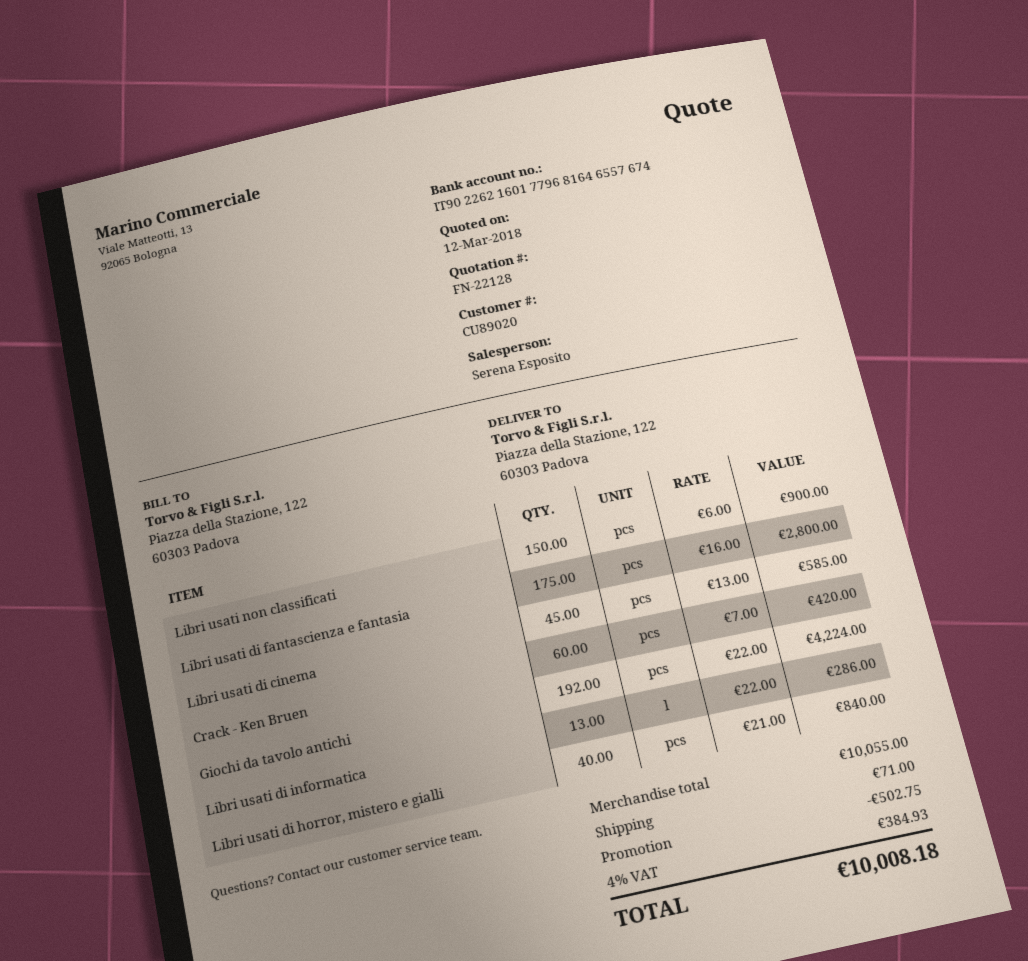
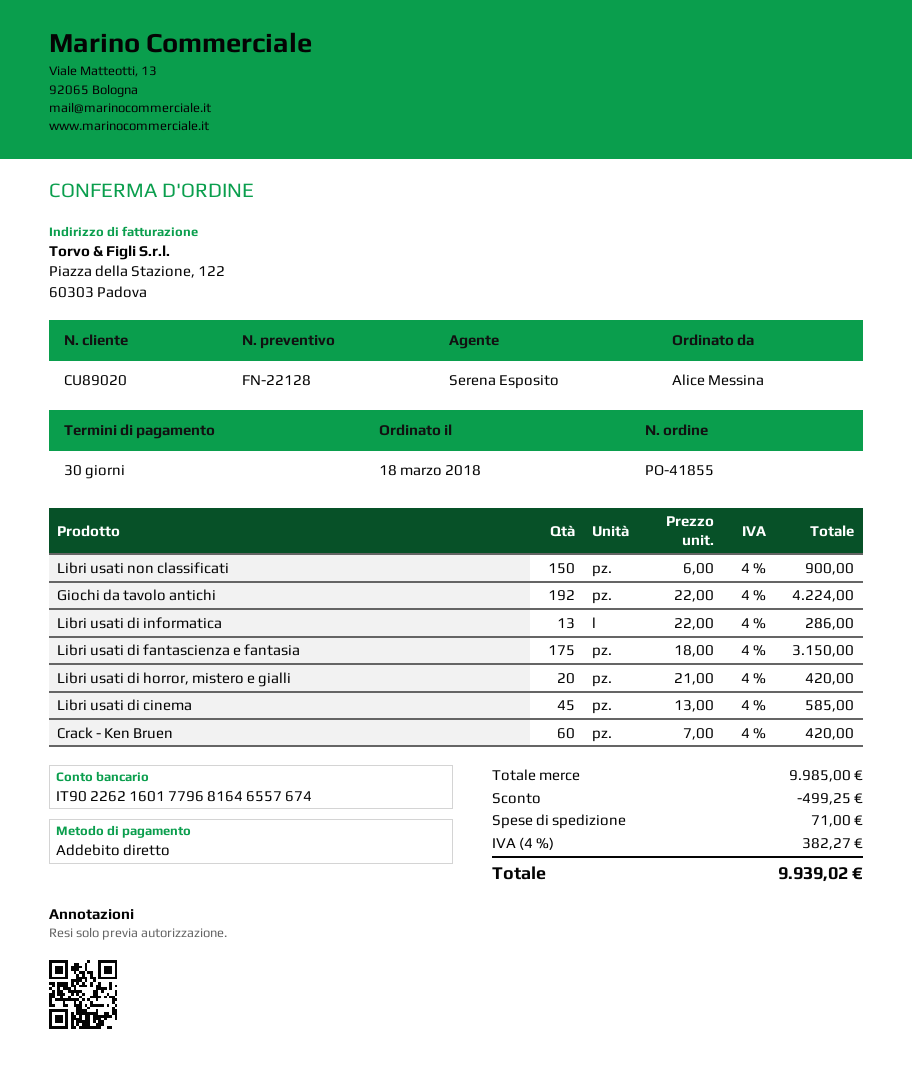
Libri usati di fantascienza e fantasia: 175 x 16.00 = 2800.00 -> 175 x 18.00 = 3150.00
Libri usati di horror, mistero e gialli: 40 x 21.00 = 840.00 -> 20 x 21.00 = 420.00
subtotal: 10055.00 -> 9985.00
discount: 502.75 -> 499.25
tax: 4% = 384.93 -> 4% = 382.27
total: 10008.18 -> 9939.02

